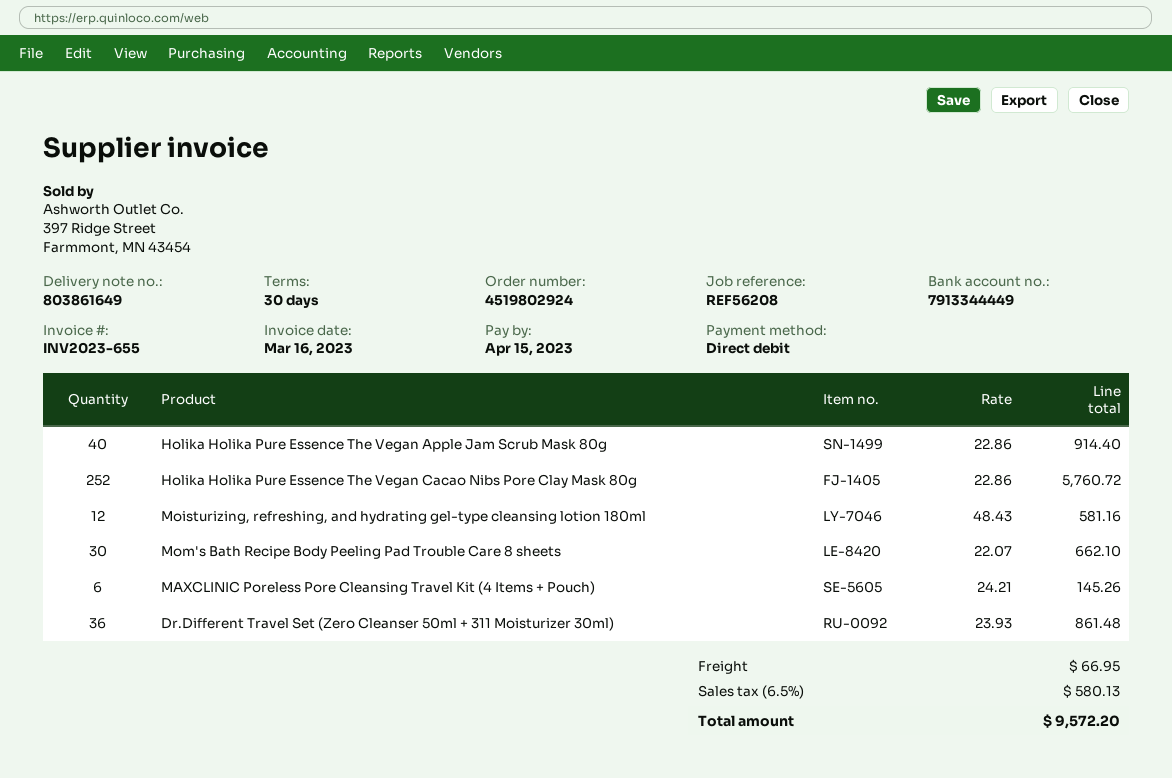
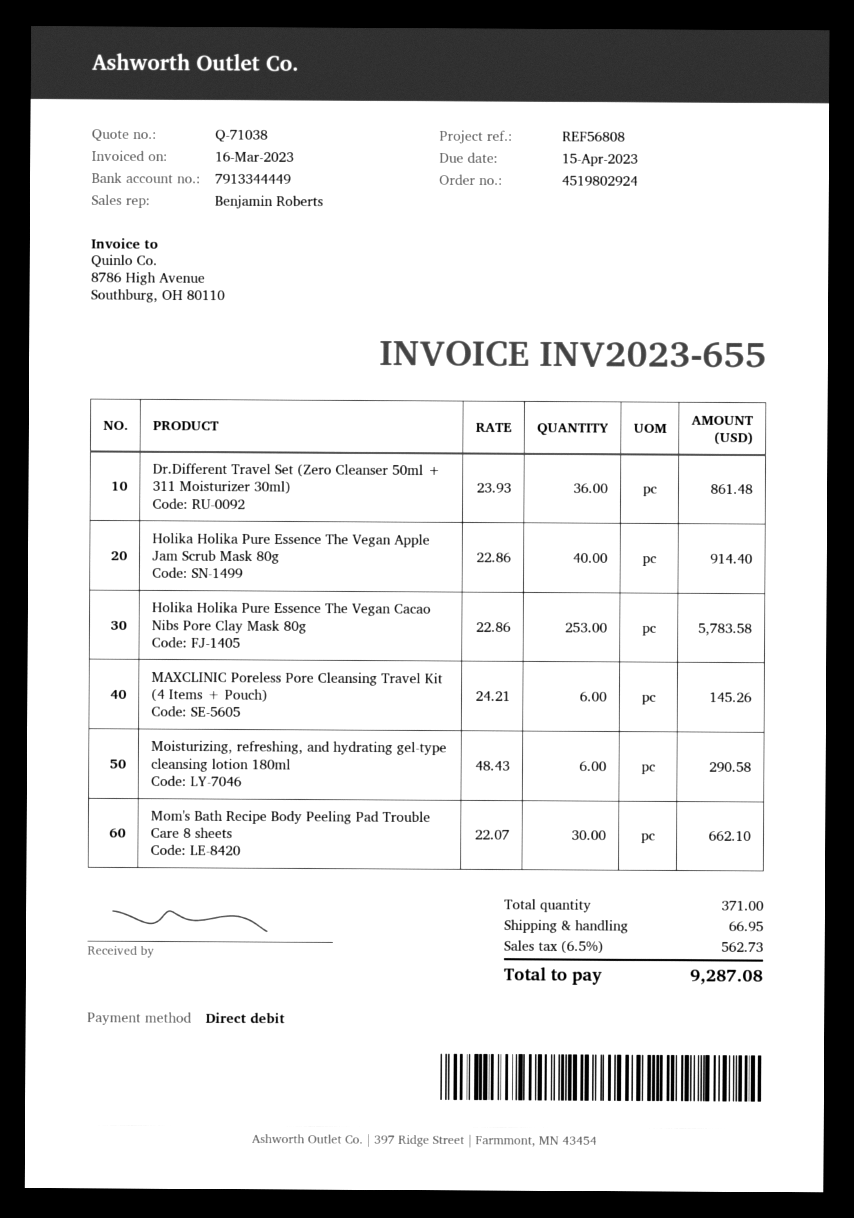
reference: REF56208 -> REF56808
Holika Holika Pure Essence The Vegan Cacao Nibs Pore Clay Mask 80g: 252 x 22.86 = 5760.72 -> 253 x 22.86 = 5783.58
Moisturizing, refreshing, and hydrating gel-type cleansing lotion 180ml: 12 x 48.43 = 581.16 -> 6 x 48.43 = 290.58
tax: 6.5% = 580.13 -> 6.5% = 562.73
total: 9572.20 -> 9287.08

